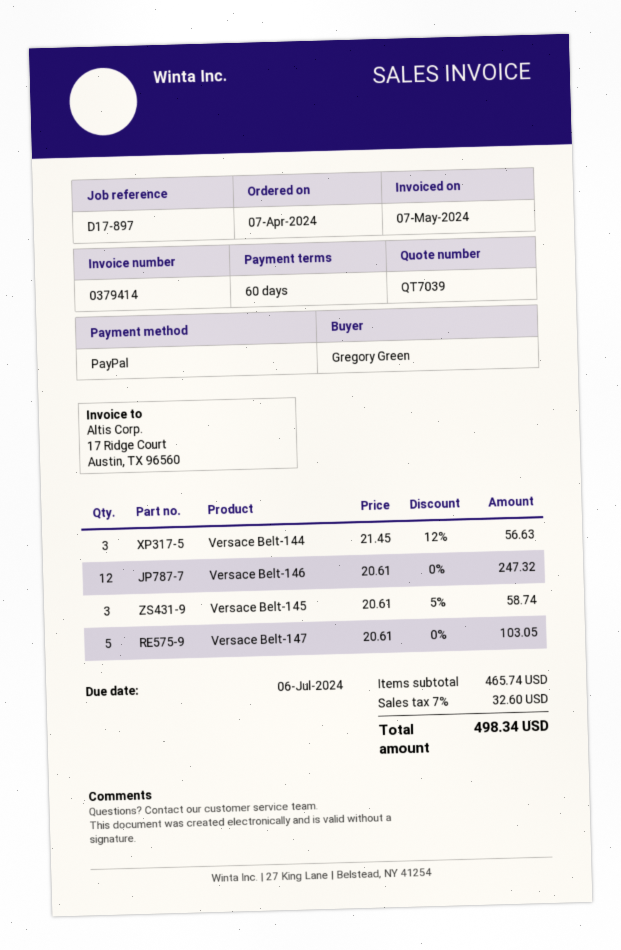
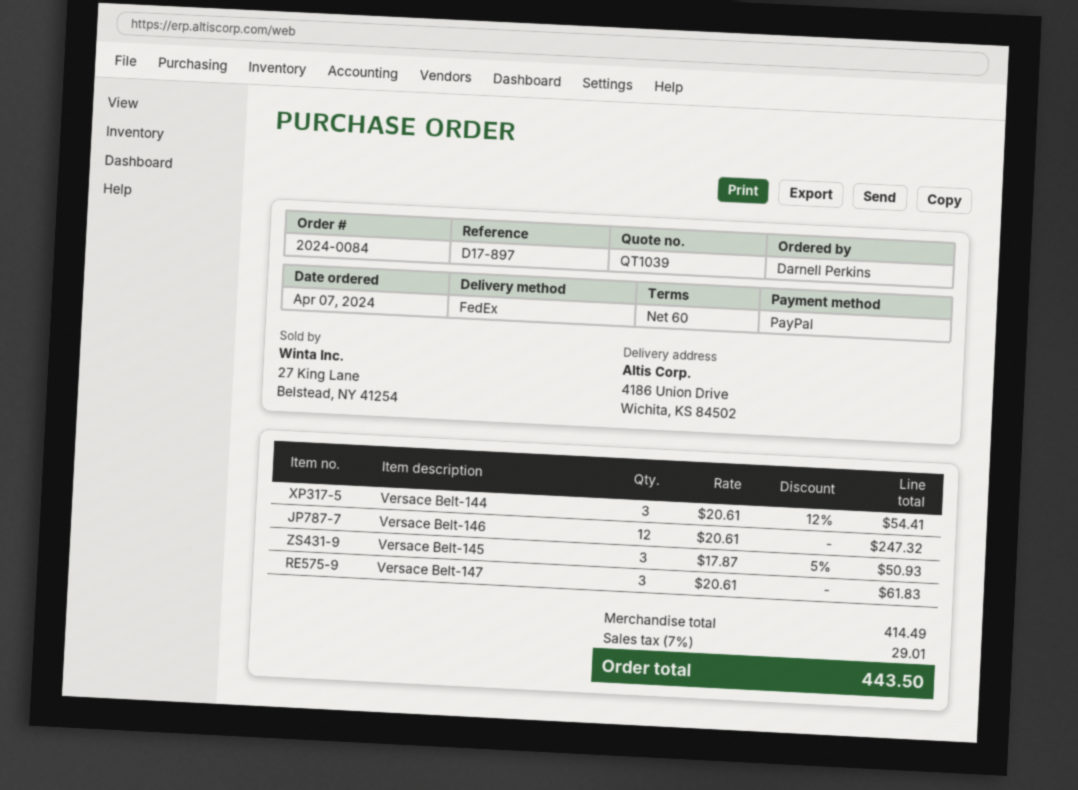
quote number: QT7039 -> QT1039
ordered by: Gregory Green -> Darnell Perkins
Versace Belt-144: 3 x 21.45 - 12% = 56.63 -> 3 x 20.61 - 12% = 54.41
Versace Belt-145: 3 x 20.61 - 5% = 58.74 -> 3 x 17.87 - 5% = 50.93
Versace Belt-147: 5 x 20.61 = 103.05 -> 3 x 20.61 = 61.83
subtotal: 465.74 -> 414.49
tax: 7% = 32.60 -> 7% = 29.01
total: 498.34 -> 443.50

